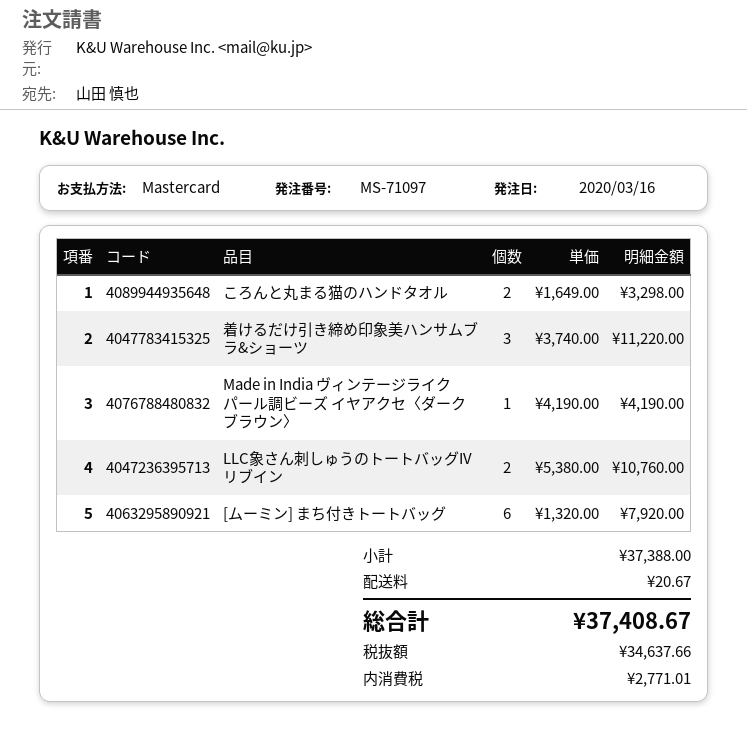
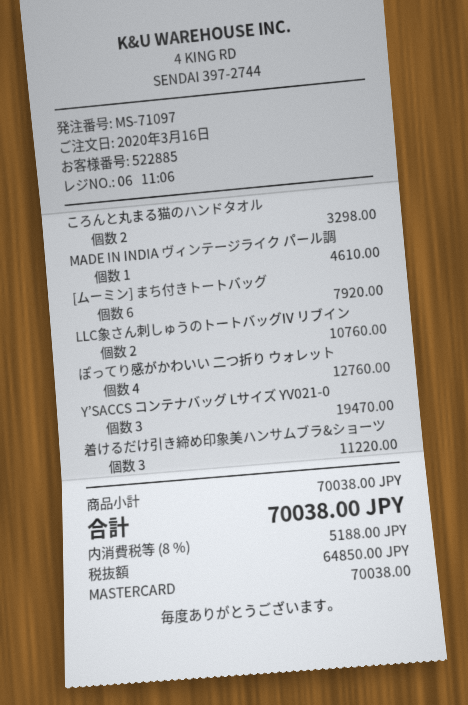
Made in India ヴィンテージライク パール調ビーズ イヤアクセ〈ダークブラウン〉: 1 for 4190.00 -> 1 for 4610.00
ぽってり感がかわいい 二つ折り ウォレット: none -> 4 for 12760.00
Y’SACCS コンテナバッグ Lサイズ YV021-0: none -> 3 for 19470.00
subtotal: 37388.00 -> 70038.00
shipping: 20.67 -> none
net: 34637.66 -> 64850.00
tax: 2771.01 -> 5188.00
total: 37408.67 -> 70038.00

